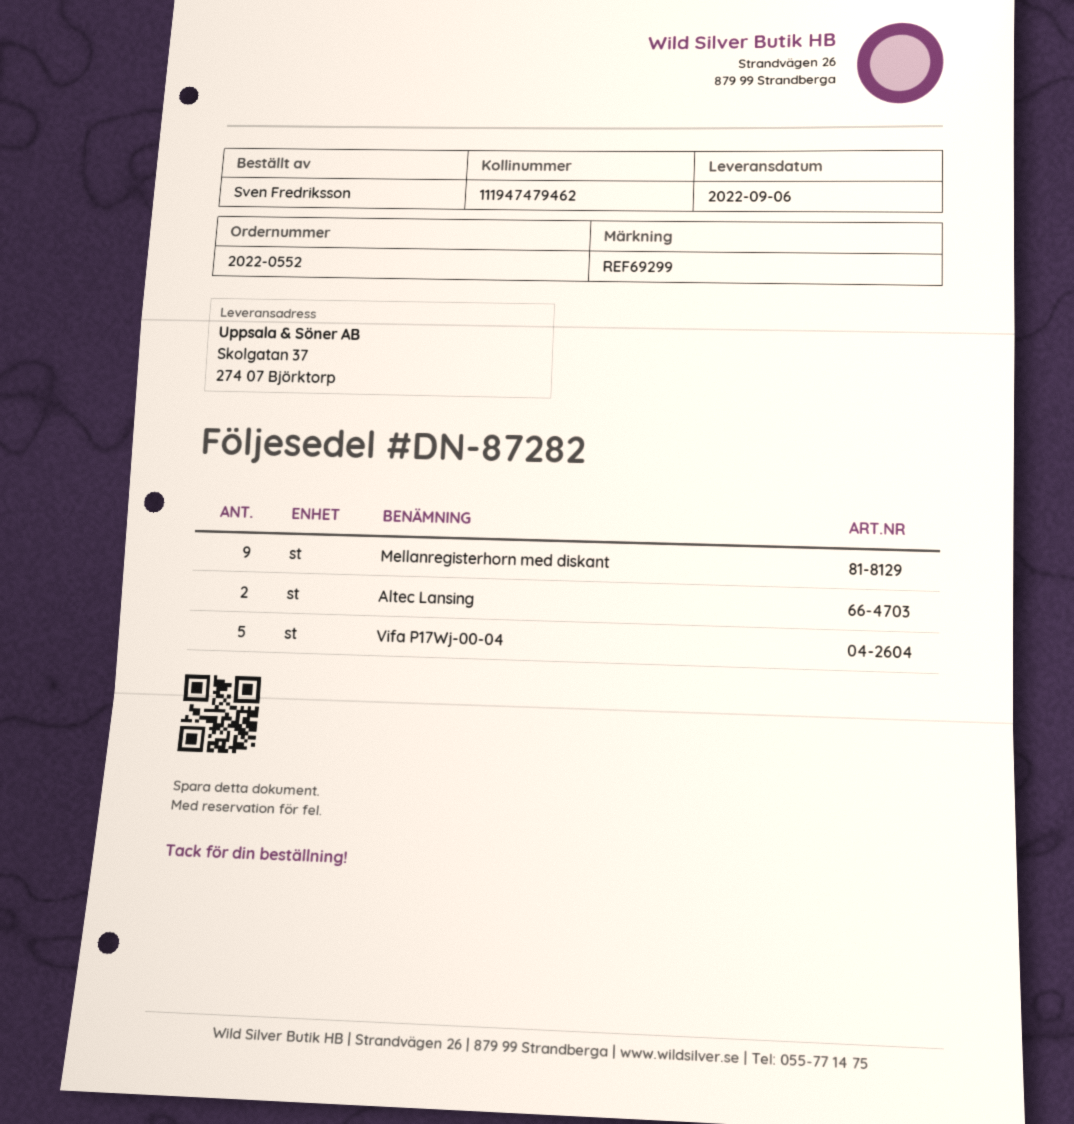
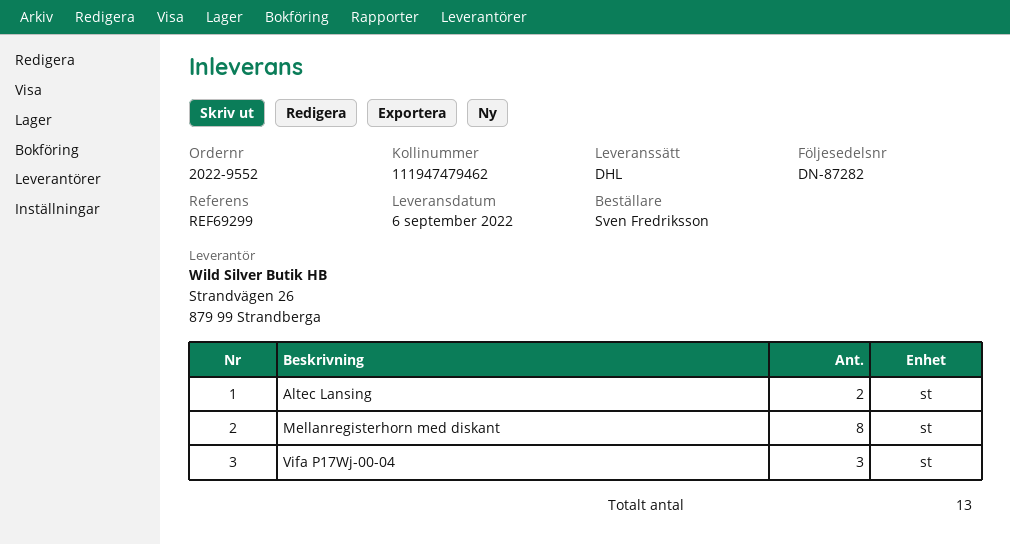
order number: 2022-0552 -> 2022-9552
Mellanregisterhorn med diskant: 9 -> 8
Vifa P17Wj-00-04: 5 -> 3

